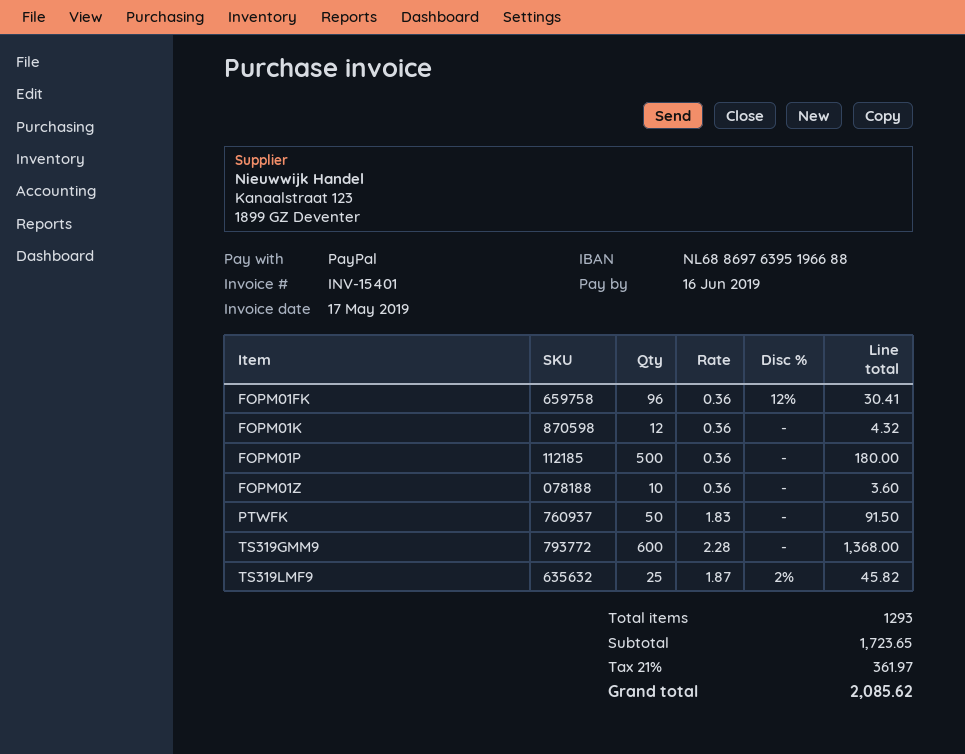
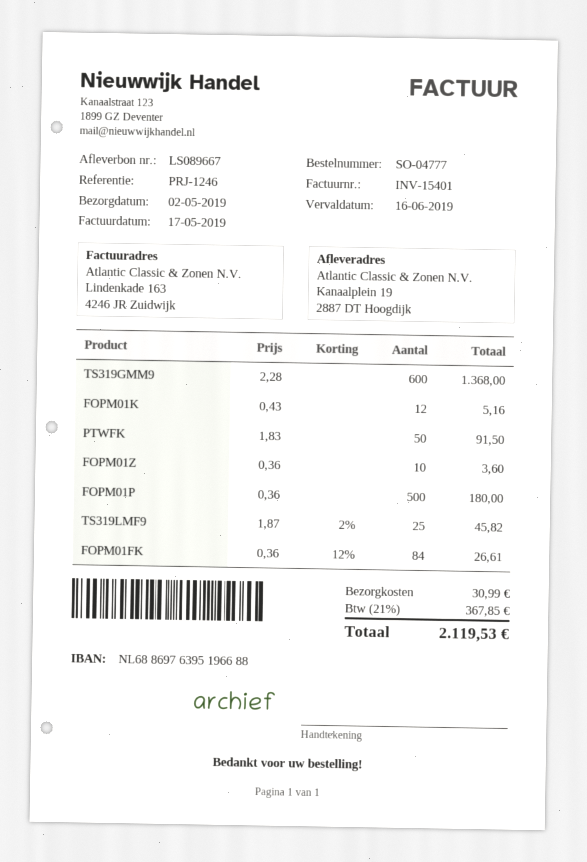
FOPM01FK: 96 x 0.36 - 12% = 30.41 -> 84 x 0.36 - 12% = 26.61
FOPM01K: 12 x 0.36 = 4.32 -> 12 x 0.43 = 5.16
shipping: none -> 30.99
tax: 21% = 361.97 -> 21% = 367.85
total: 2085.62 -> 2119.53

